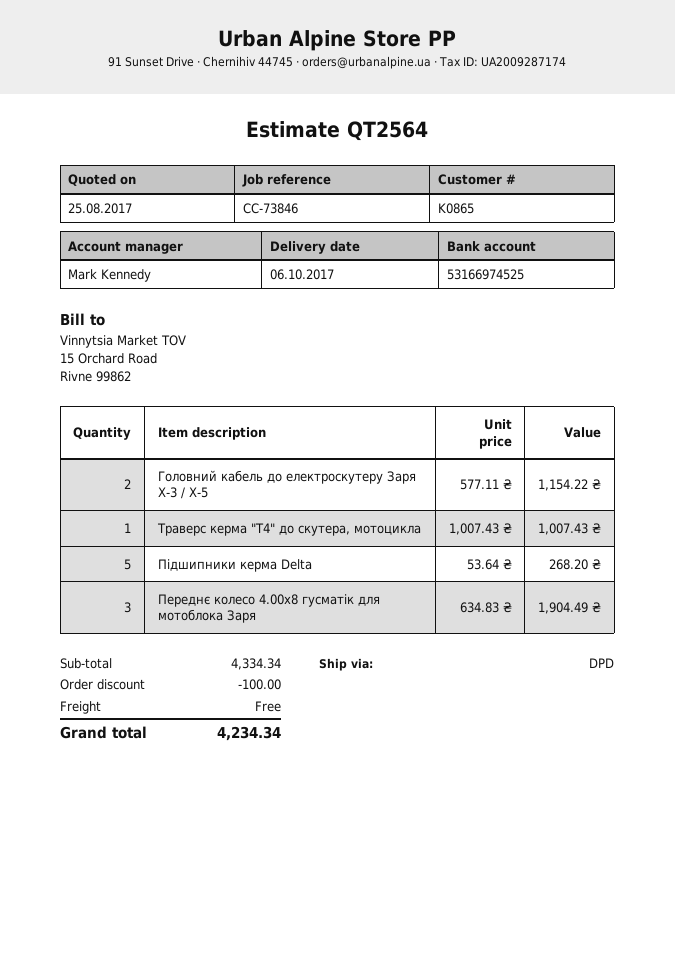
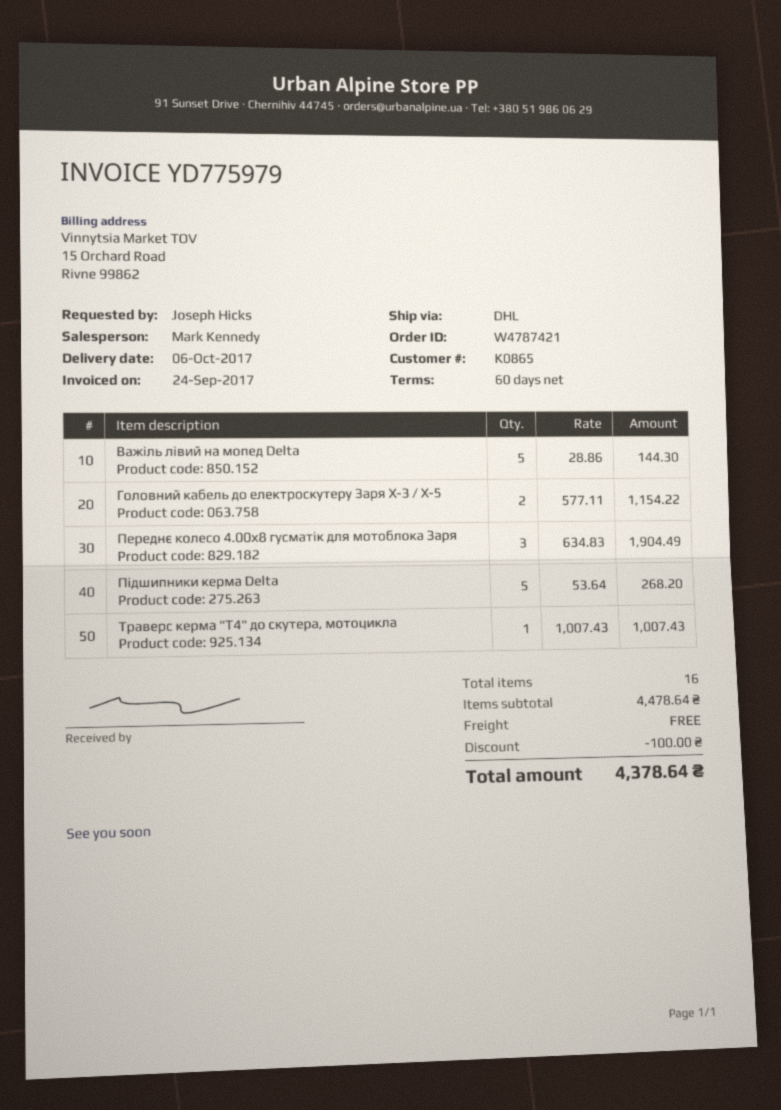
shipping method: DPD -> DHL
Важіль лівий на мопед Delta: none -> 5 x 28.86 = 144.30
subtotal: 4334.34 -> 4478.64
total: 4234.34 -> 4378.64

